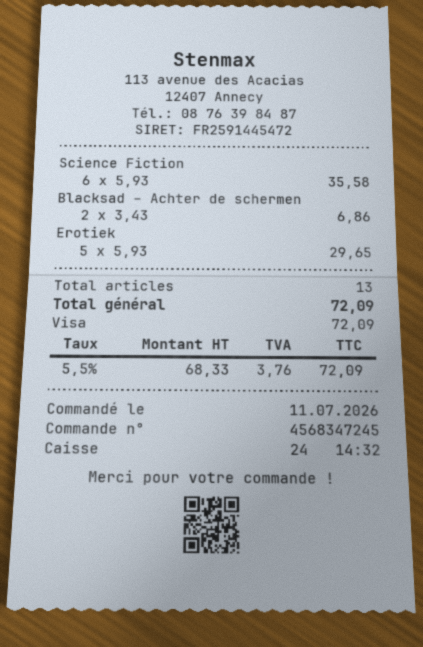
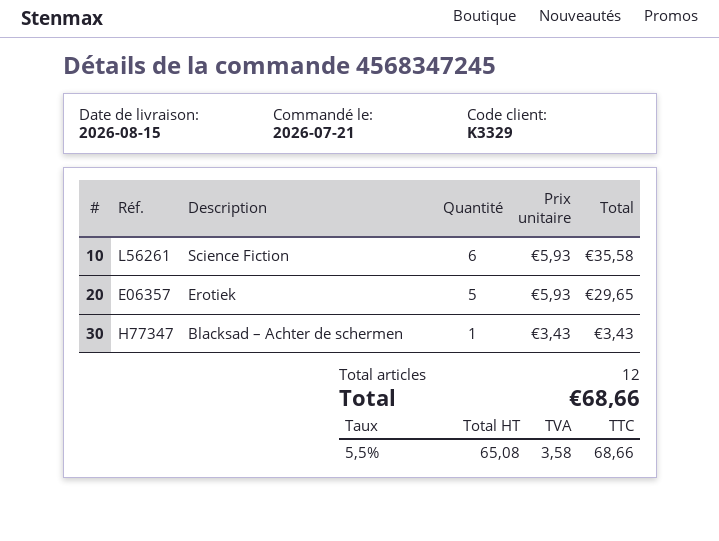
order date: 2026-07-11 -> 2026-07-21
Blacksad – Achter de schermen: 2 x 3.43 = 6.86 -> 1 x 3.43 = 3.43
total quantity: 13 -> 12
net: 68.33 -> 65.08
tax: 5.5% = 3.76 -> 5.5% = 3.58
total: 72.09 -> 68.66

